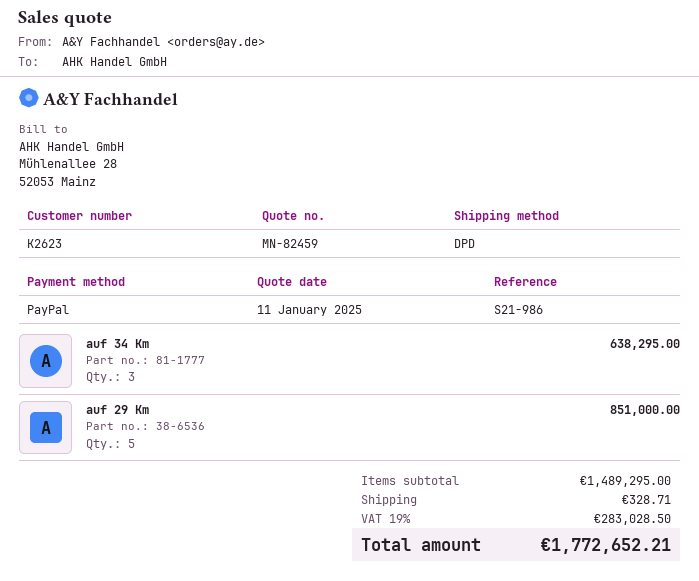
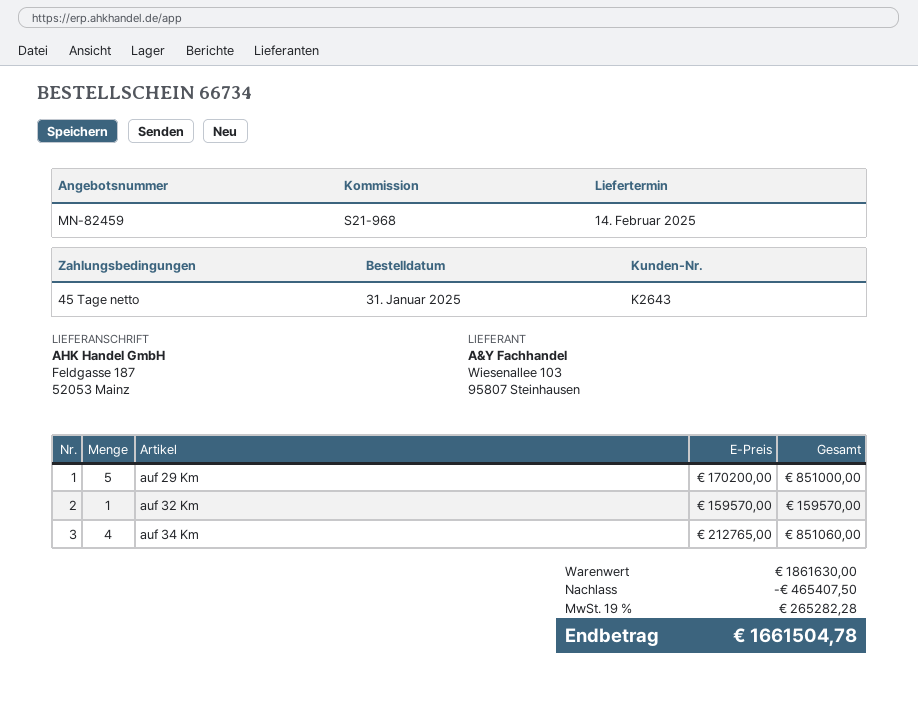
customer number: K2623 -> K2643
reference: S21-986 -> S21-968
auf 34 Km: 3 for 638295.00 -> 4 for 851060.00
auf 32 Km: none -> 1 for 159570.00
subtotal: 1489295.00 -> 1861630.00
discount: none -> 465407.50
shipping: 328.71 -> none
tax: 19% = 283028.50 -> 19% = 265282.28
total: 1772652.21 -> 1661504.78

